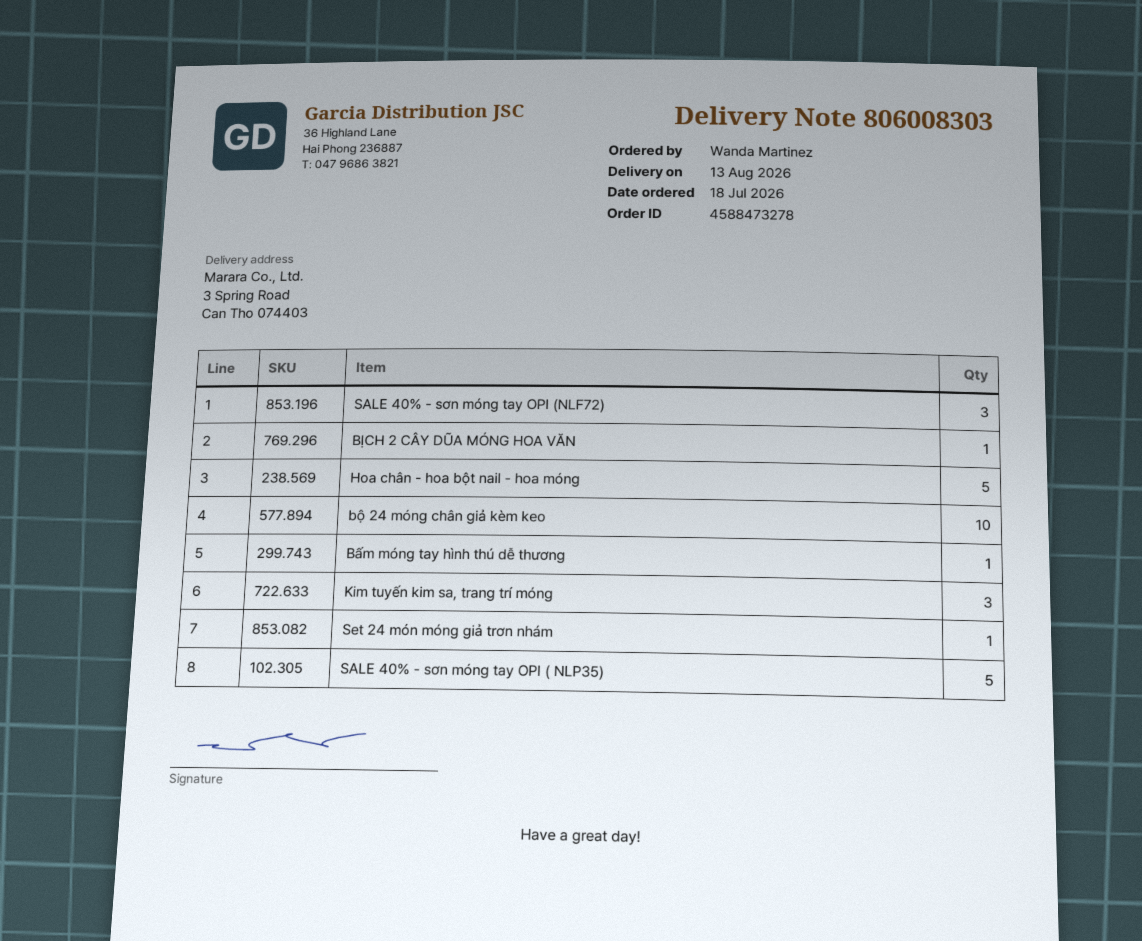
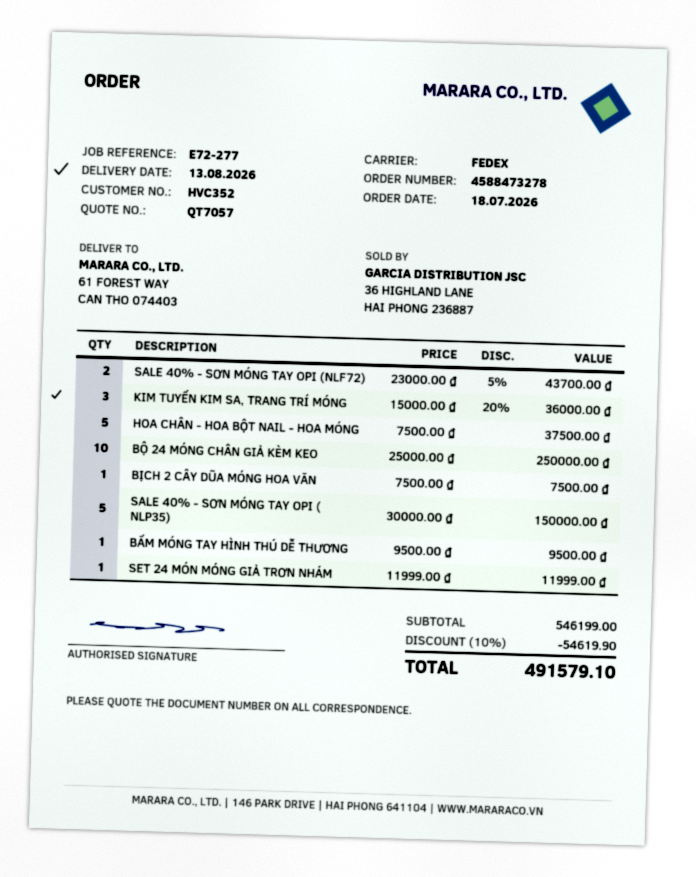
ship to: 3 Spring Road, Can Tho 074403 -> 61 FOREST WAY, CAN THO 074403
SALE 40% - sơn móng tay OPI (NLF72): 3 -> 2

